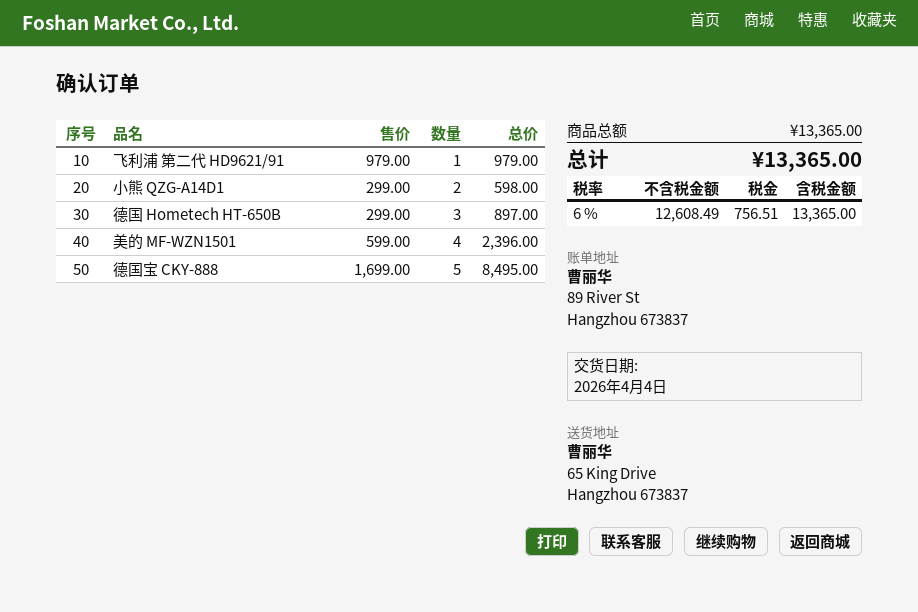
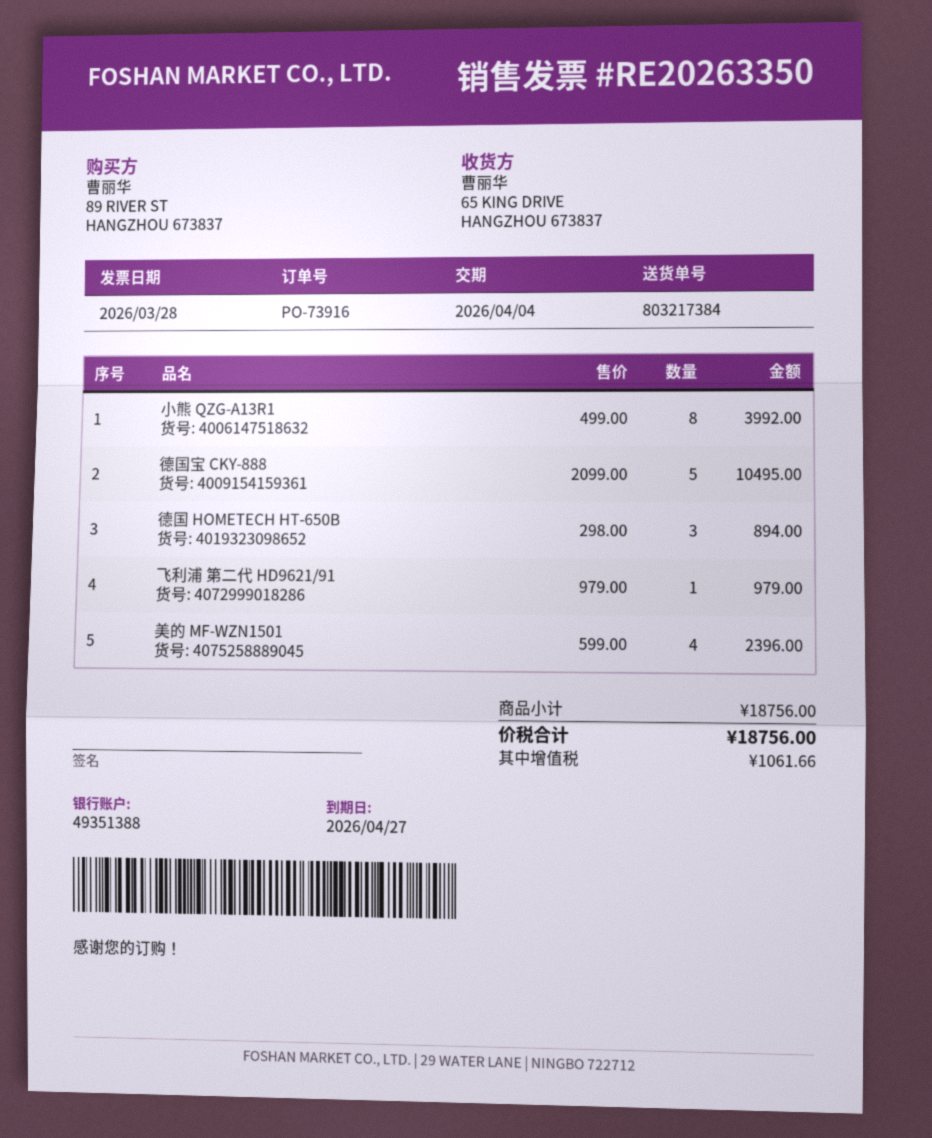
小熊 QZG-A14D1: 2 x 299.00 = 598.00 -> none
德国 Hometech HT-650B: 3 x 299.00 = 897.00 -> 3 x 298.00 = 894.00
德国宝 CKY-888: 5 x 1699.00 = 8495.00 -> 5 x 2099.00 = 10495.00
小熊 QZG-A13R1: none -> 8 x 499.00 = 3992.00
subtotal: 13365.00 -> 18756.00
tax: 756.51 -> 1061.66
total: 13365.00 -> 18756.00

